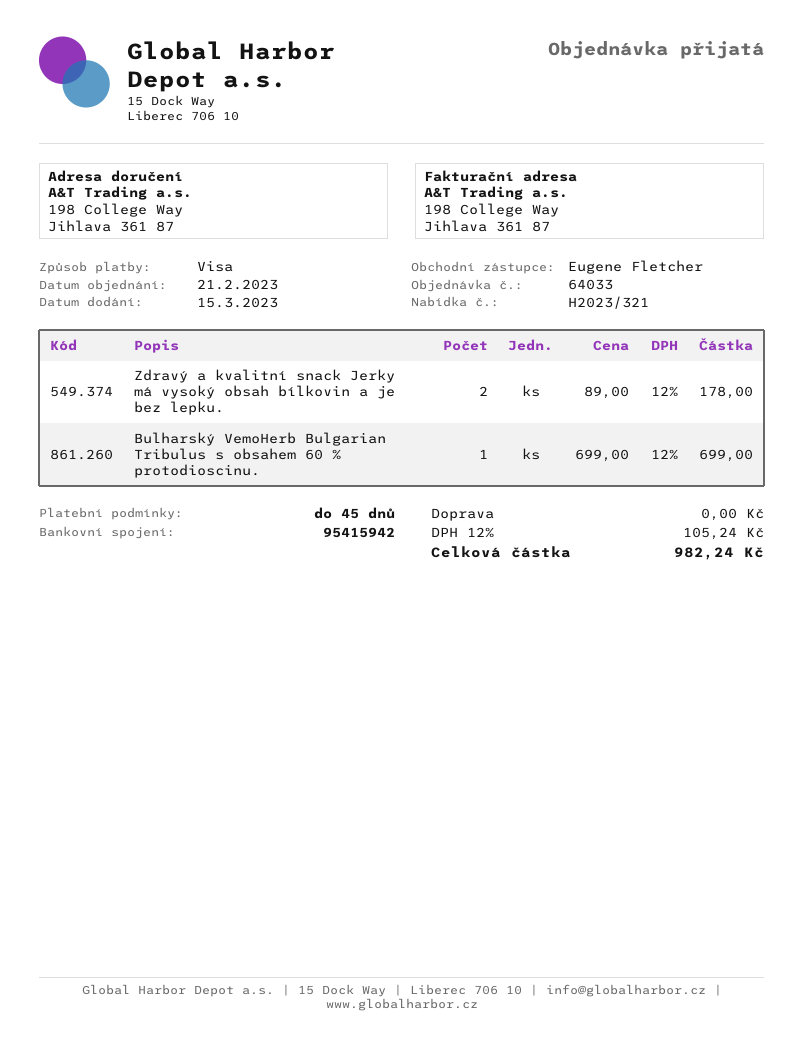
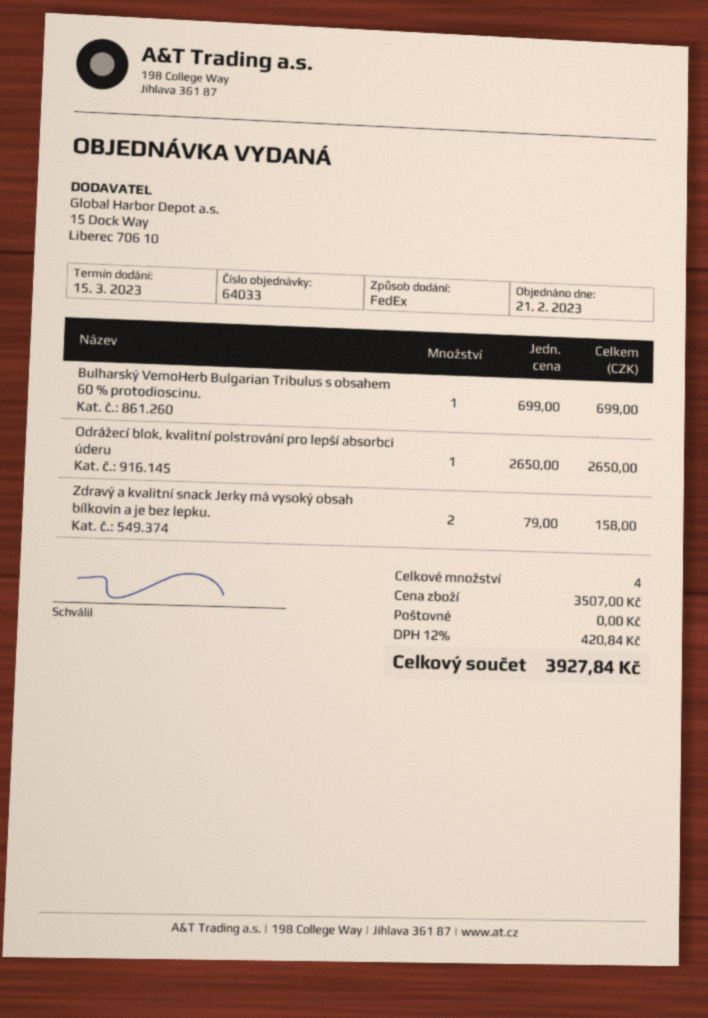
Zdravý a kvalitní snack Jerky má vysoký obsah bílkovin a je bez lepku.: 2 x 89.00 = 178.00 -> 2 x 79.00 = 158.00
Odrážecí blok, kvalitní polstrování pro lepší absorbci úderu: none -> 1 x 2650.00 = 2650.00
tax: 12% = 105.24 -> 12% = 420.84
total: 982.24 -> 3927.84

